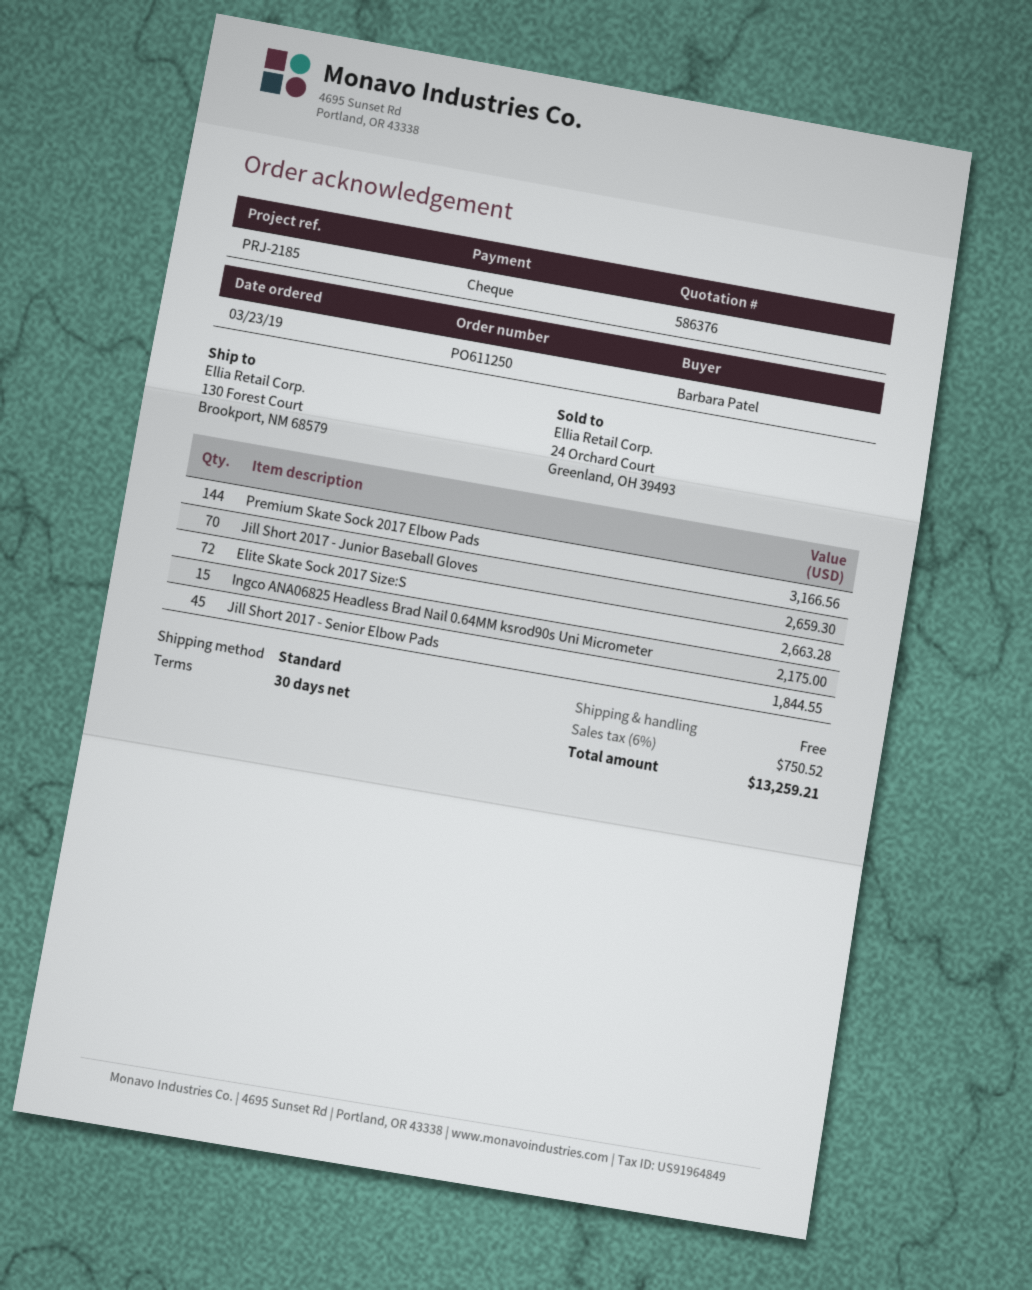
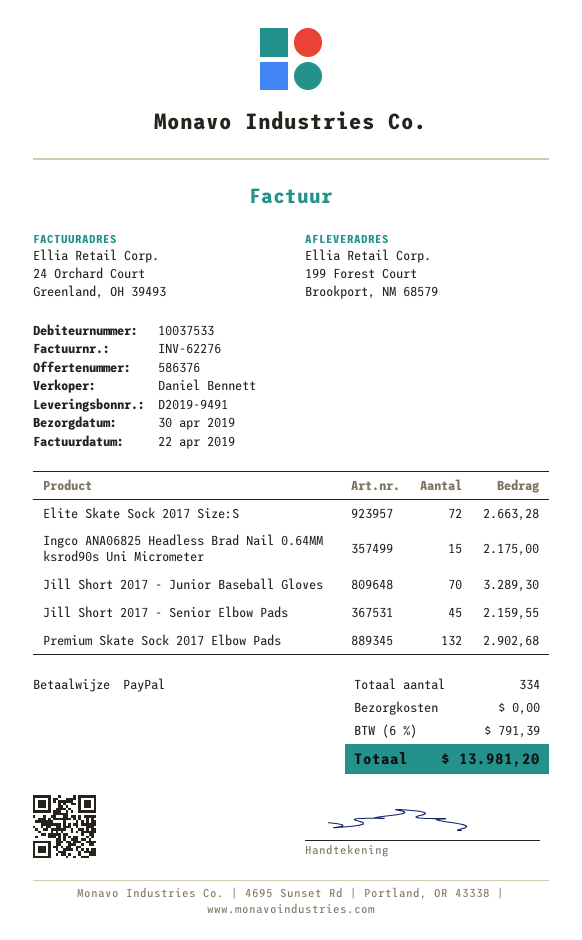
payment method: cheque -> PayPal
ship to: 130 Forest Court, Brookport, NM 68579 -> 199 Forest Court, Brookport, NM 68579
Premium Skate Sock 2017 Elbow Pads: 144 for 3166.56 -> 132 for 2902.68
Jill Short 2017 - Junior Baseball Gloves: 70 for 2659.30 -> 70 for 3289.30
Jill Short 2017 - Senior Elbow Pads: 45 for 1844.55 -> 45 for 2159.55
tax: 6% = 750.52 -> 6% = 791.39
total: 13259.21 -> 13981.20

